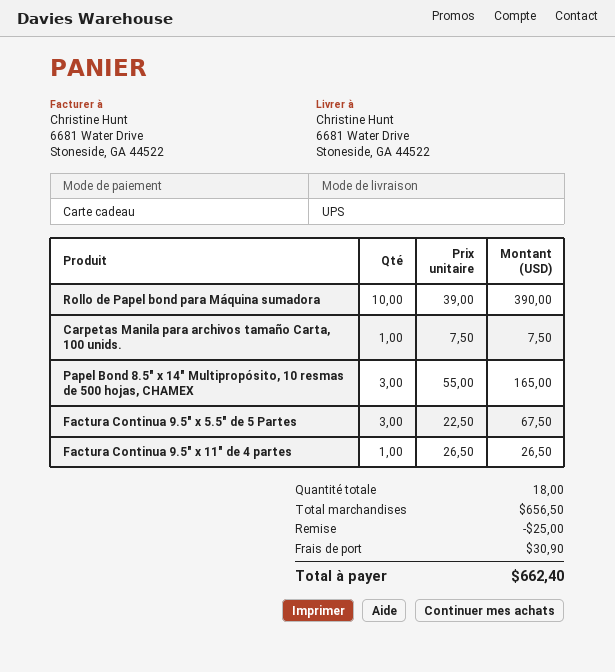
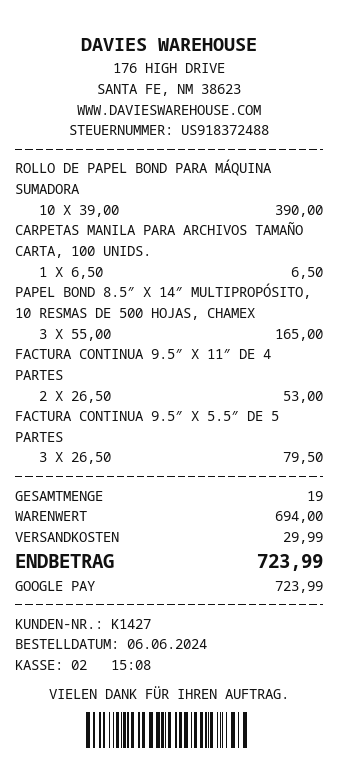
payment method: gift card -> Google Pay
Carpetas Manila para archivos tamaño Carta, 100 unids.: 1 x 7.50 = 7.50 -> 1 x 6.50 = 6.50
Factura Continua 9.5″ x 5.5″ de 5 Partes: 3 x 22.50 = 67.50 -> 3 x 26.50 = 79.50
Factura Continua 9.5″ x 11″ de 4 partes: 1 x 26.50 = 26.50 -> 2 x 26.50 = 53.00
total quantity: 18 -> 19
subtotal: 656.50 -> 694.00
discount: 25.00 -> none
shipping: 30.90 -> 29.99
total: 662.40 -> 723.99

